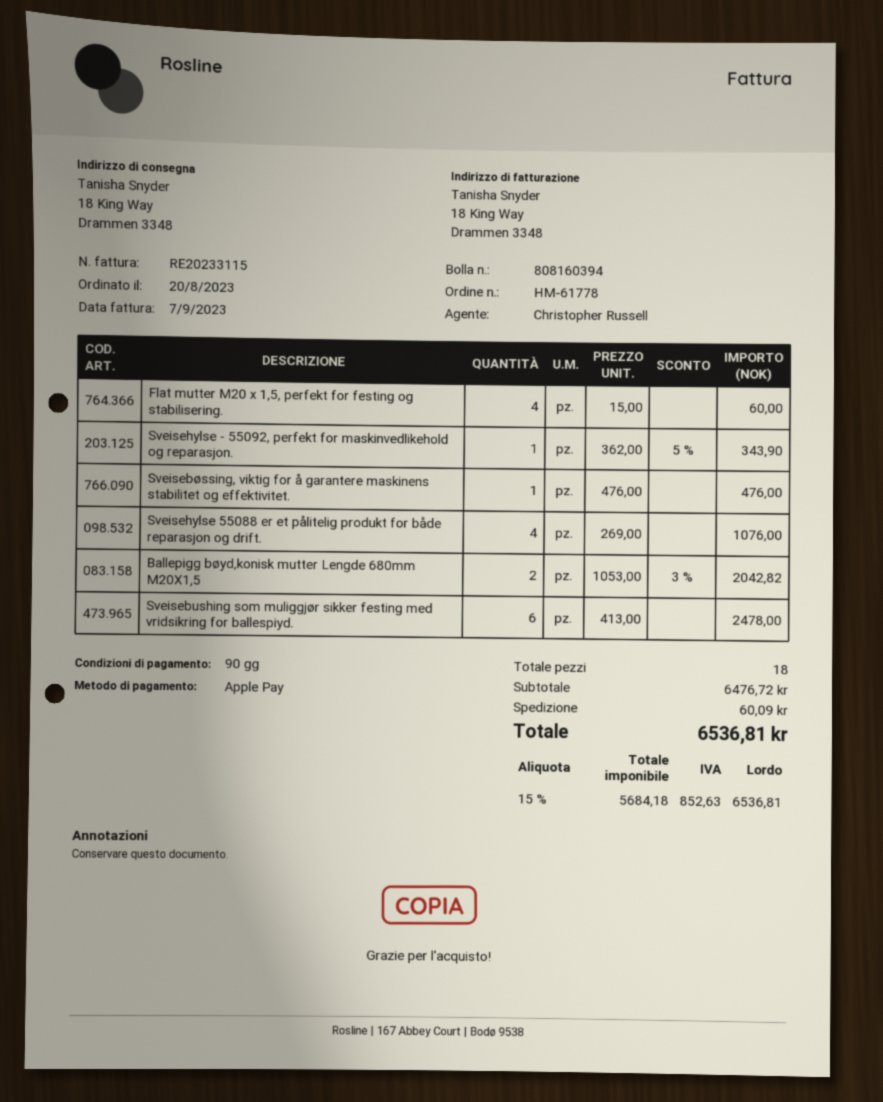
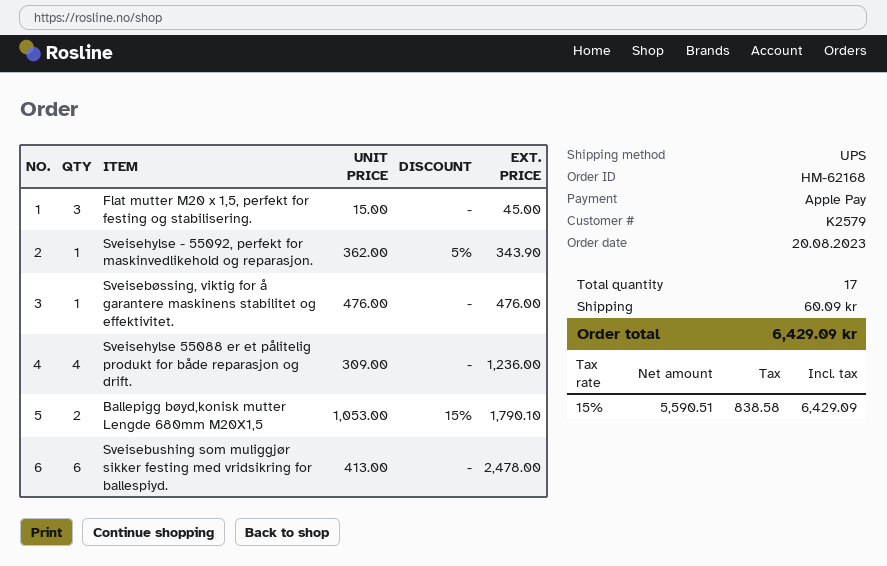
order number: HM-61778 -> HM-62168
Flat mutter M20 x 1,5, perfekt for festing og stabilisering.: 4 x 15.00 = 60.00 -> 3 x 15.00 = 45.00
Sveisehylse 55088 er et pålitelig produkt for både reparasjon og drift.: 4 x 269.00 = 1076.00 -> 4 x 309.00 = 1236.00
Ballepigg bøyd,konisk mutter Lengde 680mm M20X1,5: 2 x 1053.00 - 3% = 2042.82 -> 2 x 1053.00 - 15% = 1790.10
total quantity: 18 -> 17
net: 5684.18 -> 5590.51
tax: 15% = 852.63 -> 15% = 838.58
total: 6536.81 -> 6429.09

